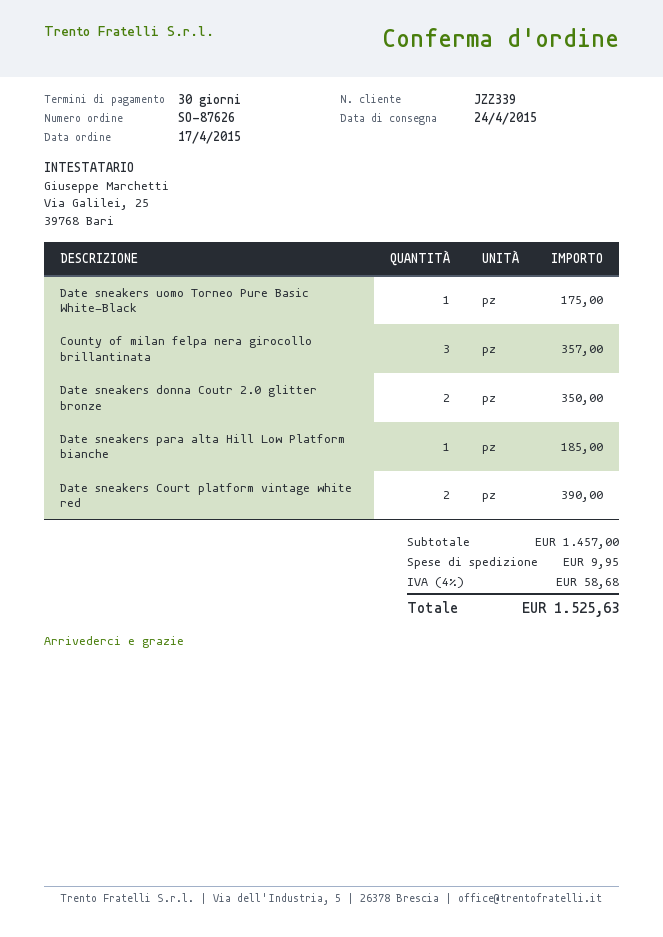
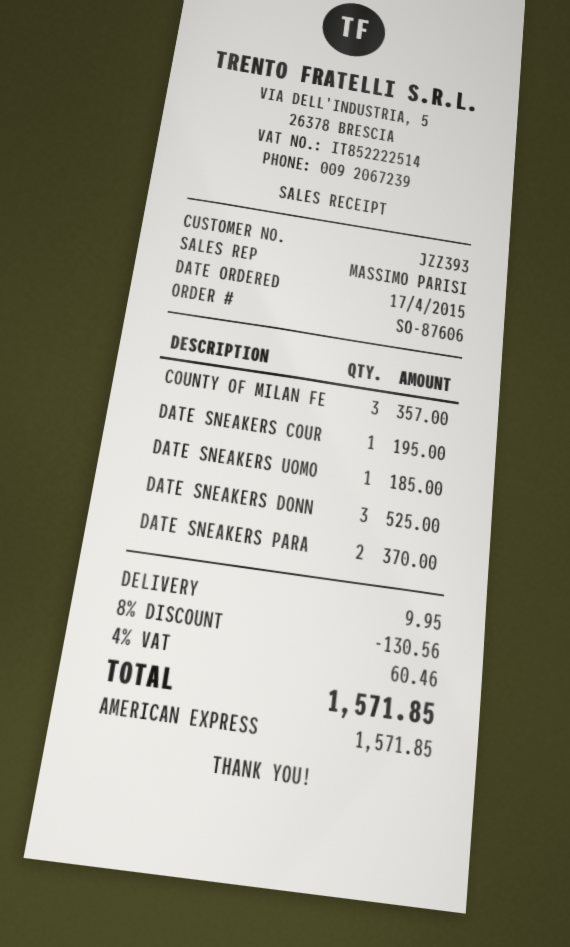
order number: SO-87626 -> SO-87606
customer number: JZZ339 -> JZZ393
Date sneakers uomo Torneo Pure Basic White-Black: 1 for 175.00 -> 1 for 185.00
Date sneakers donna Coutr 2.0 glitter bronze: 2 for 350.00 -> 3 for 525.00
Date sneakers para alta Hill Low Platform bianche: 1 for 185.00 -> 2 for 370.00
Date sneakers Court platform vintage white red: 2 for 390.00 -> 1 for 195.00
discount: none -> 8% = 130.56
tax: 4% = 58.68 -> 4% = 60.46
total: 1525.63 -> 1571.85

